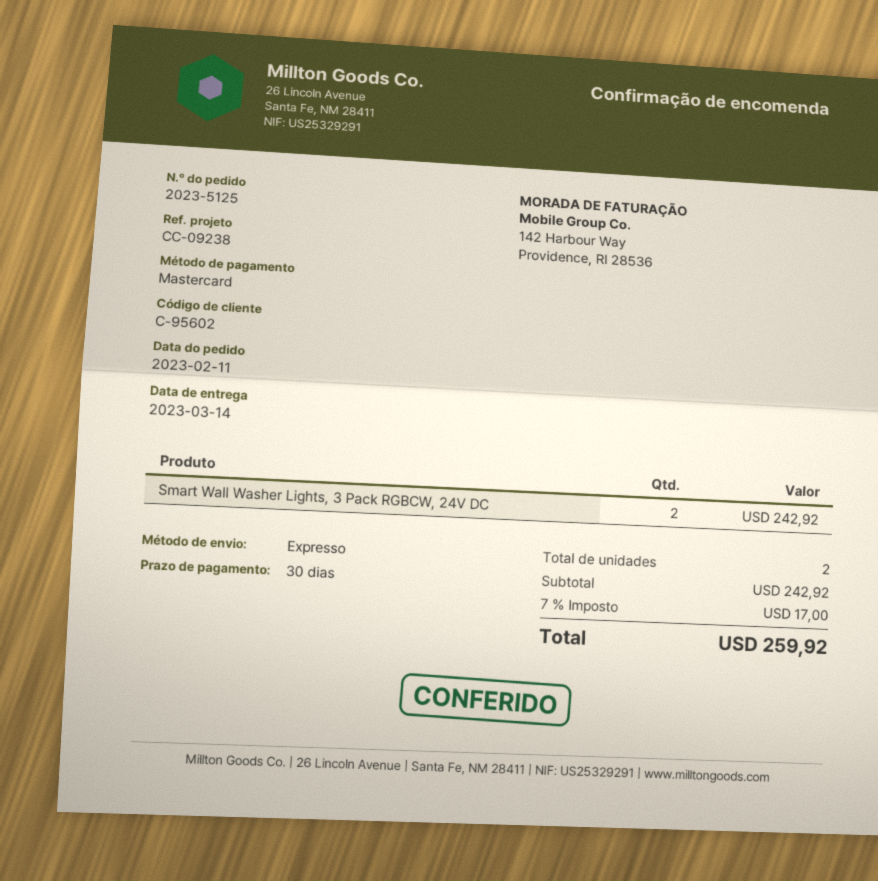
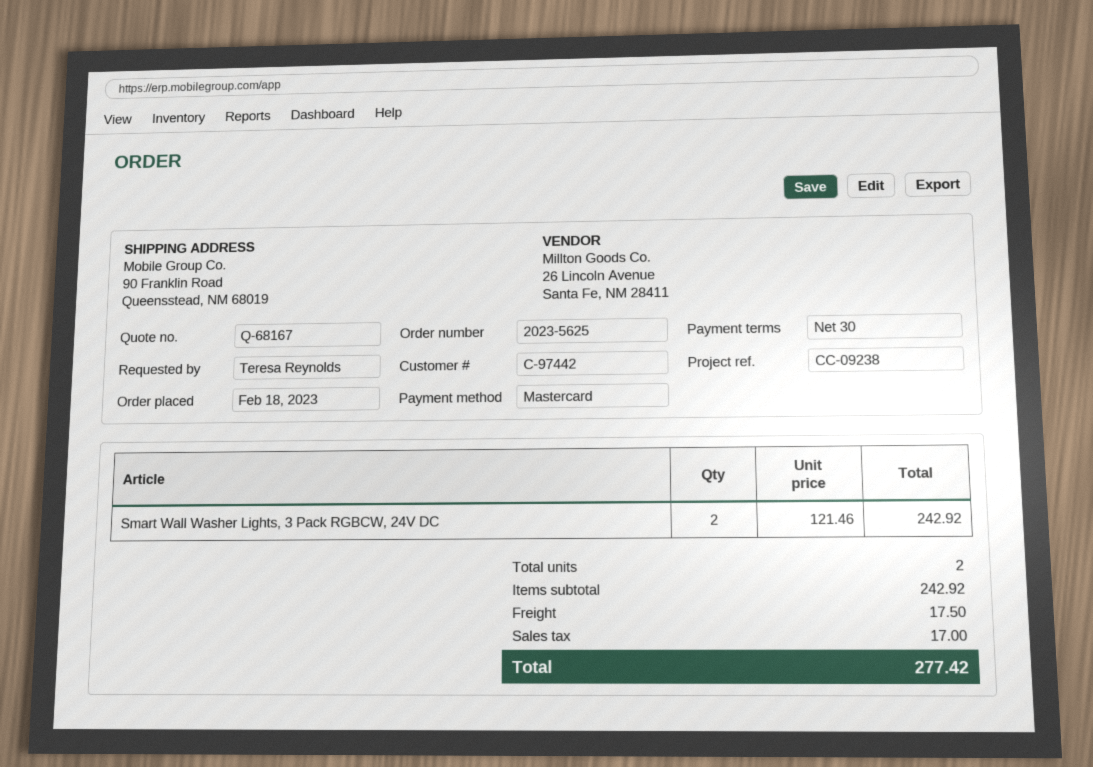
order number: 2023-5125 -> 2023-5625
order date: 2023-02-11 -> 2023-02-18
customer number: C-95602 -> C-97442
shipping: none -> 17.50
total: 259.92 -> 277.42

